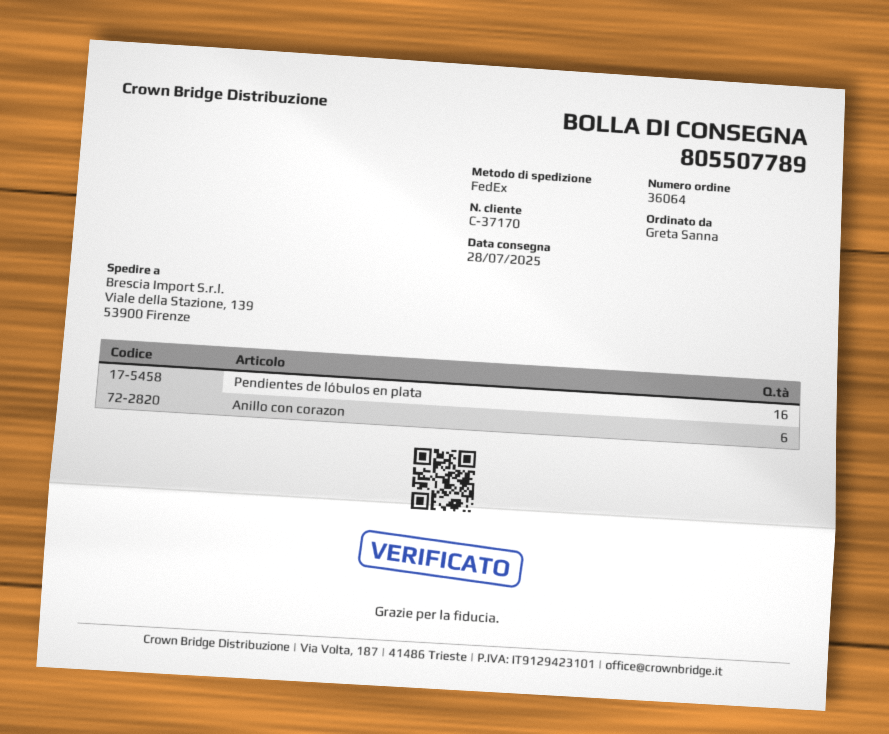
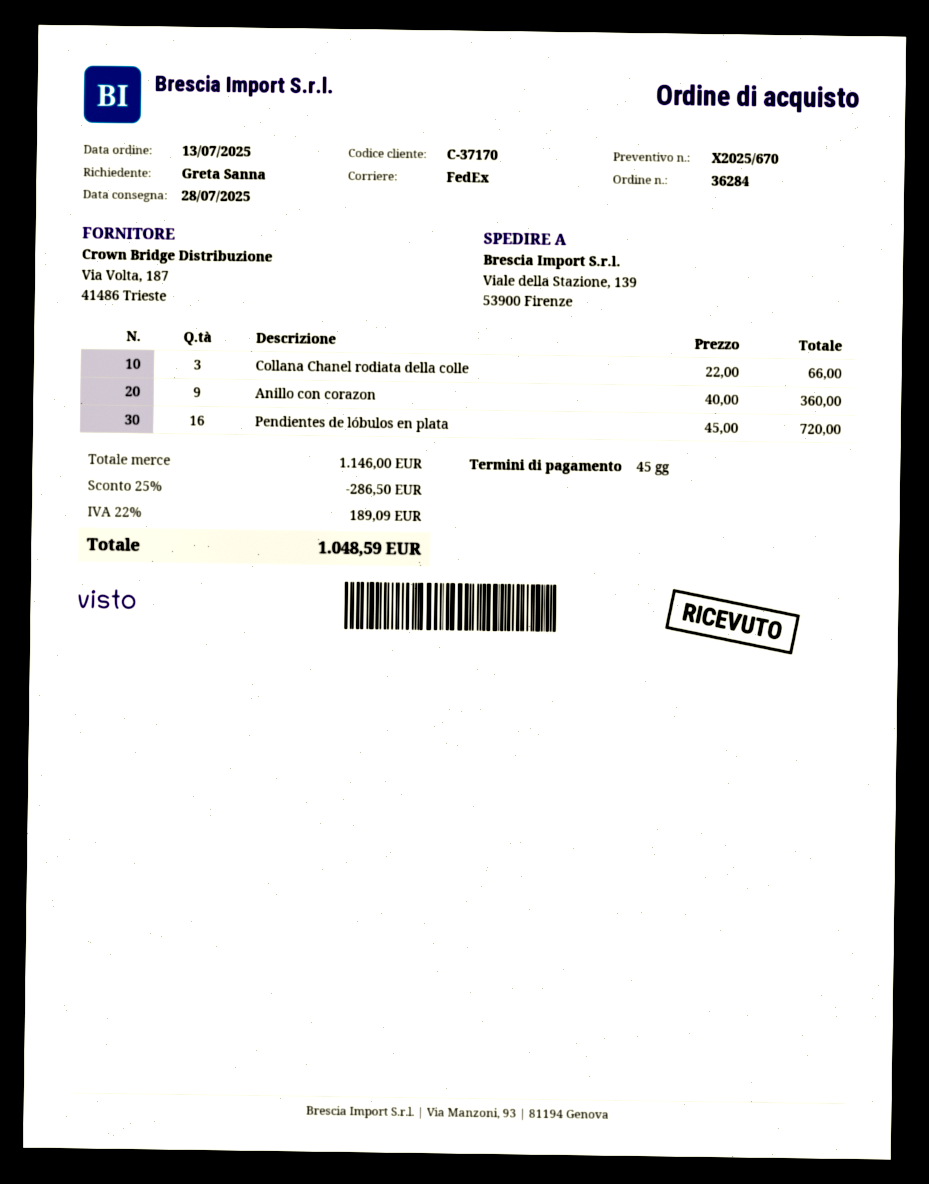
order number: 36064 -> 36284
Anillo con corazon: 6 -> 9
Collana Chanel rodiata della colle: none -> 3

